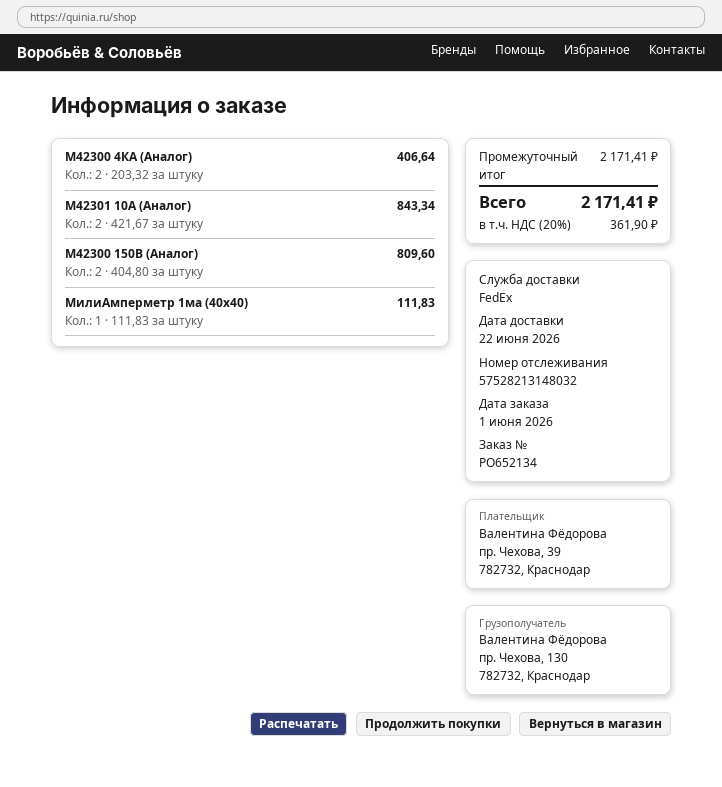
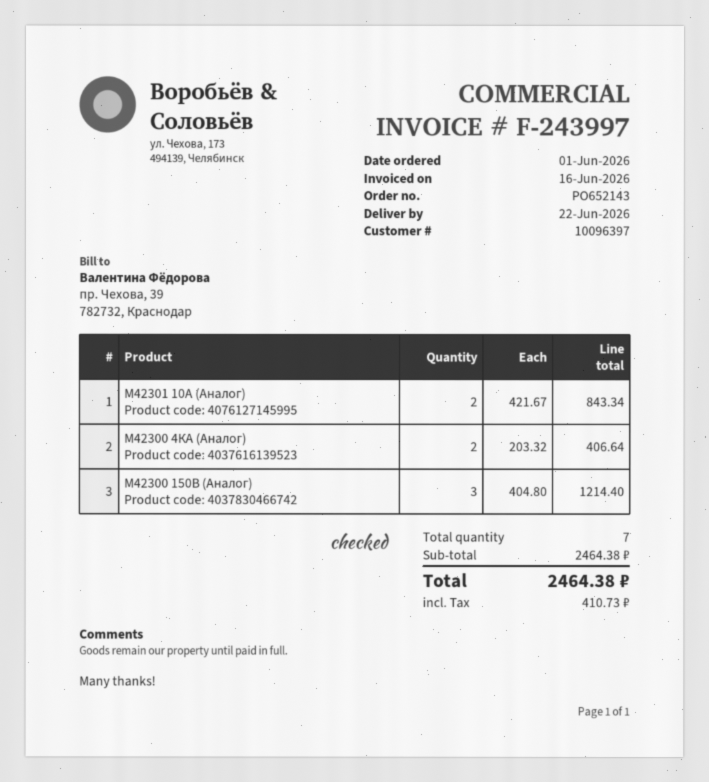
order number: PO652134 -> PO652143
М42300 150В (Аналог): 2 x 404.80 = 809.60 -> 3 x 404.80 = 1214.40
МилиАмперметр 1ма (40х40): 1 x 111.83 = 111.83 -> none
subtotal: 2171.41 -> 2464.38
tax: 361.90 -> 410.73
total: 2171.41 -> 2464.38

